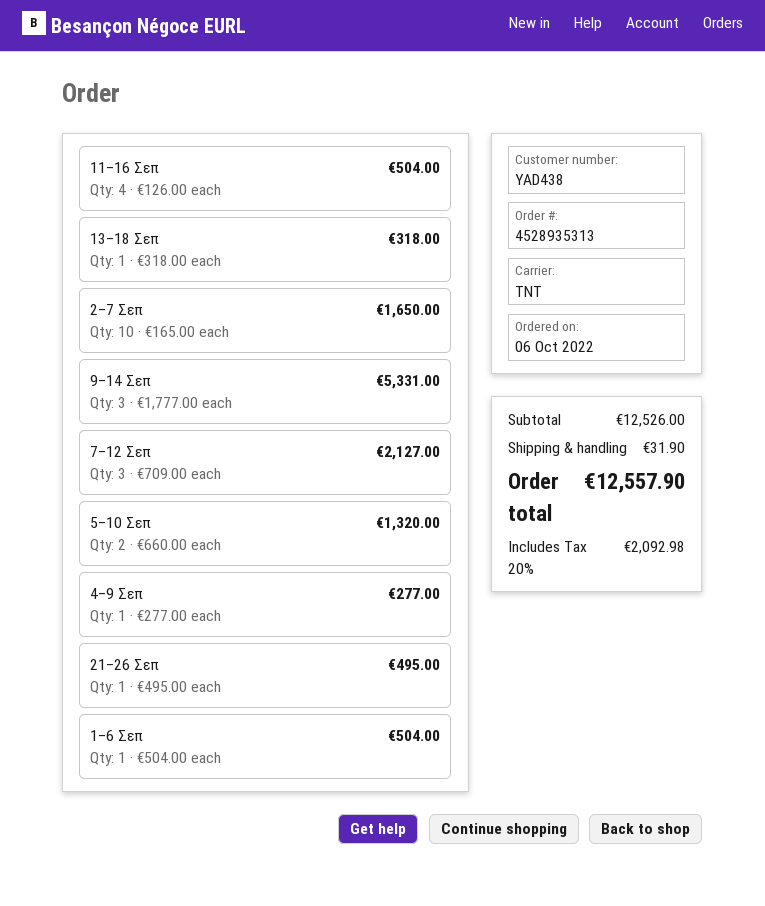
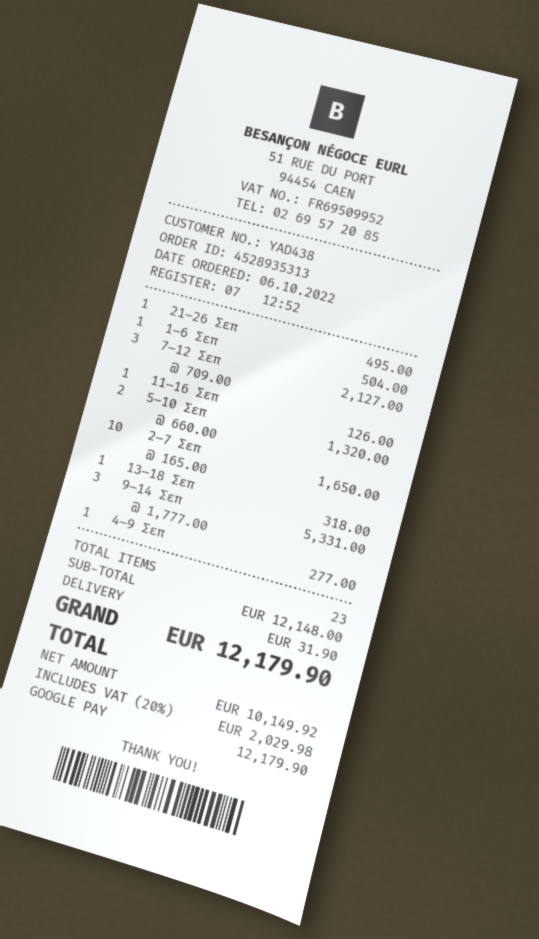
11–16 Σεπ: 4 x 126.00 = 504.00 -> 1 x 126.00 = 126.00
subtotal: 12526.00 -> 12148.00
tax: 20% = 2092.98 -> 20% = 2029.98
total: 12557.90 -> 12179.90

